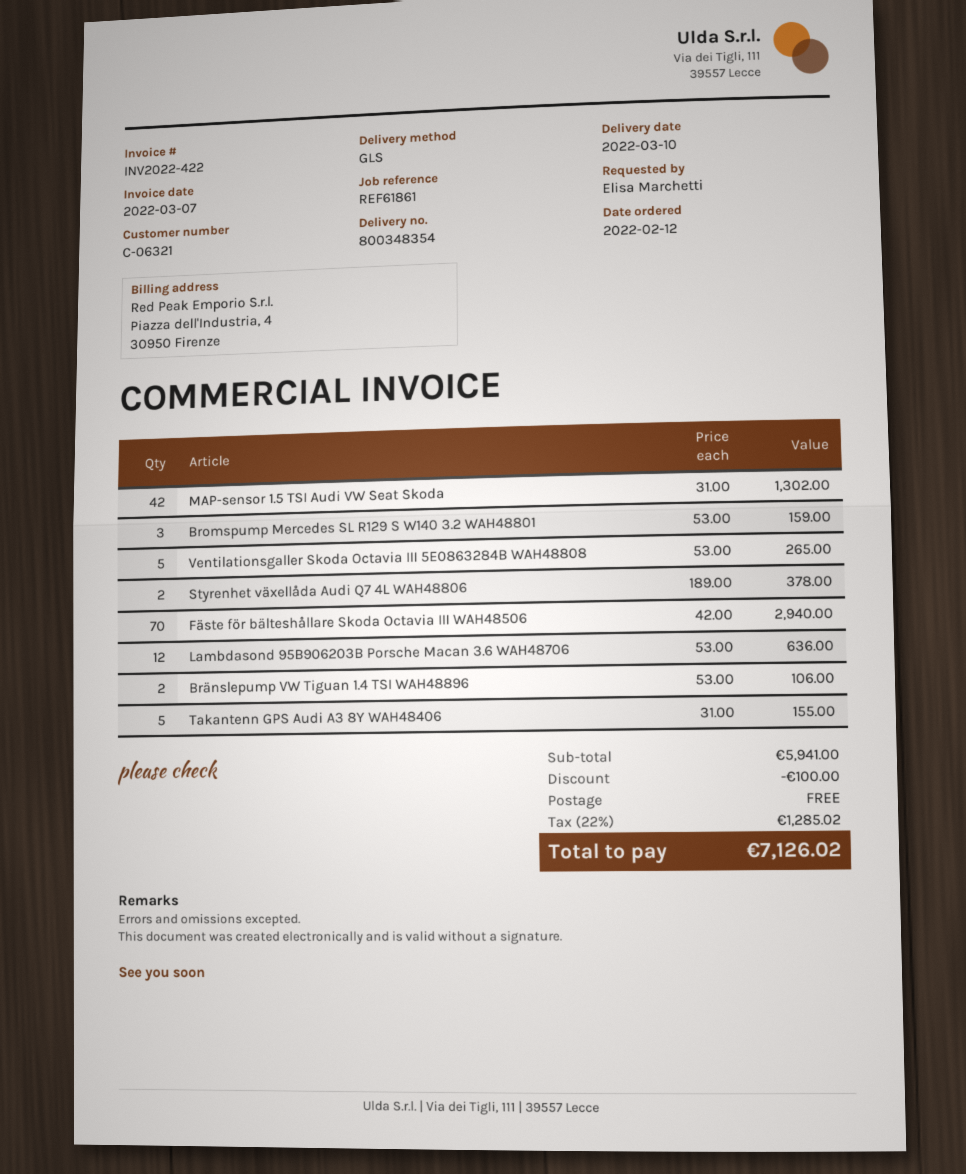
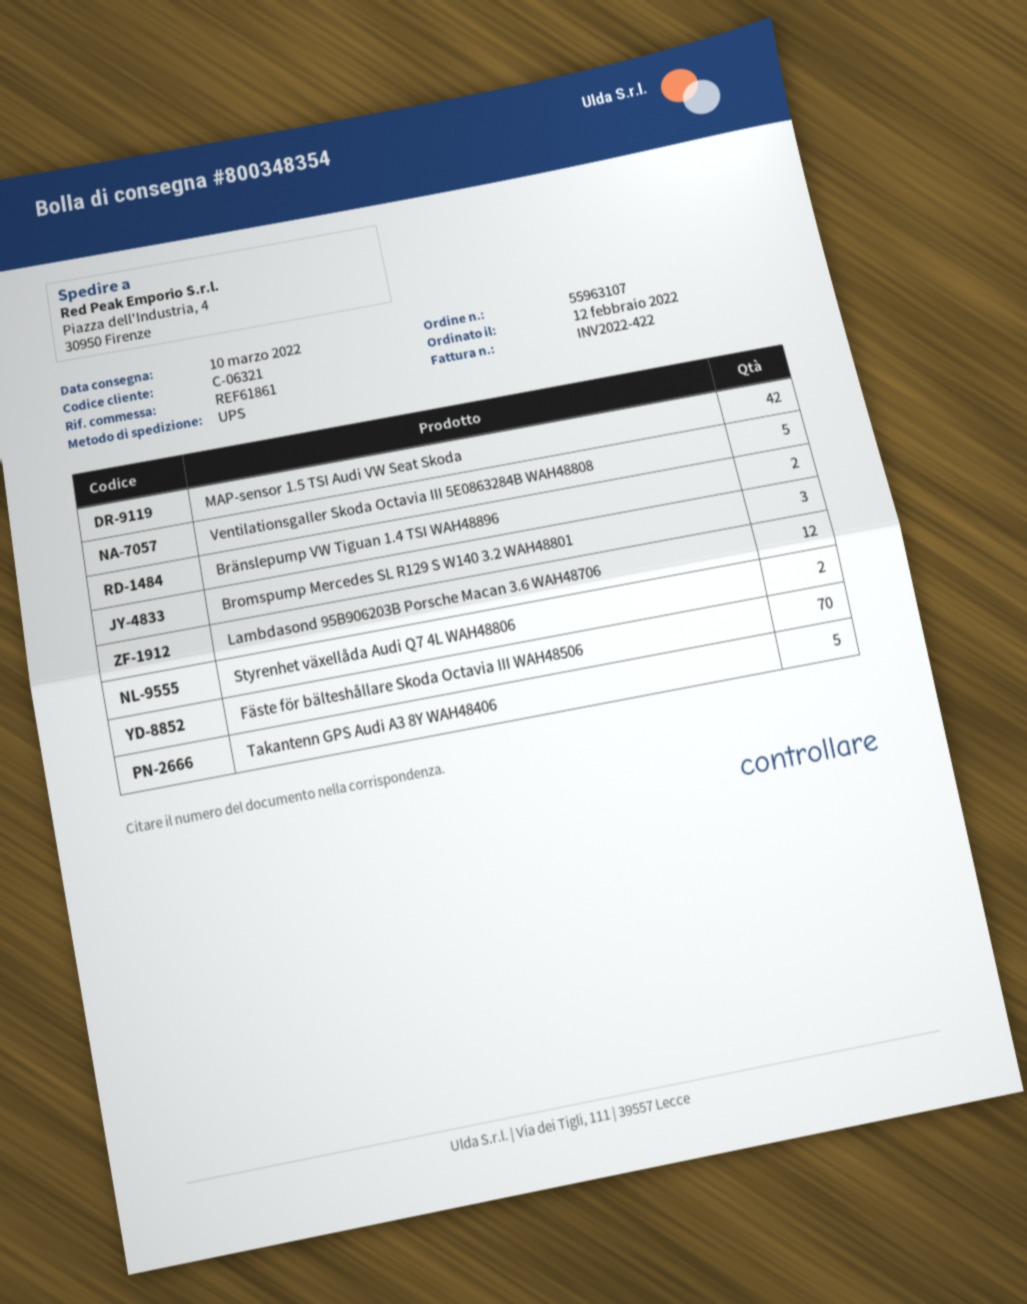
shipping method: GLS -> UPS

